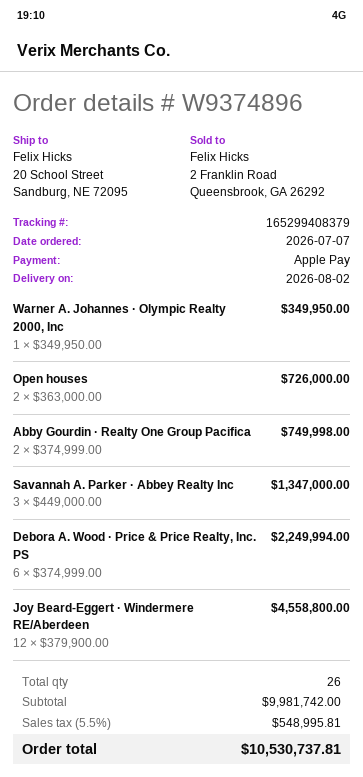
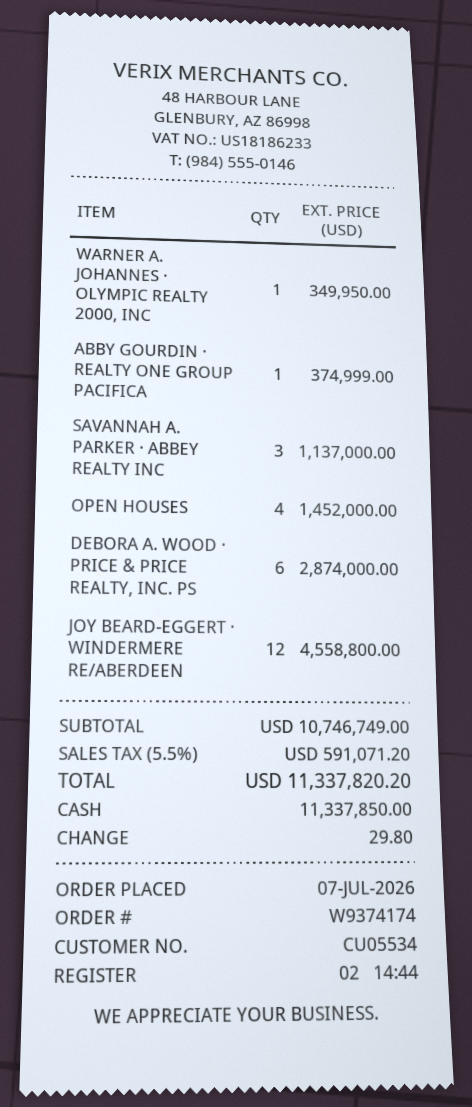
order number: W9374896 -> W9374174
payment method: Apple Pay -> cash
Open houses: 2 for 726000.00 -> 4 for 1452000.00
Abby Gourdin · Realty One Group Pacifica: 2 for 749998.00 -> 1 for 374999.00
Savannah A. Parker · Abbey Realty Inc: 3 for 1347000.00 -> 3 for 1137000.00
Debora A. Wood · Price & Price Realty, Inc. PS: 6 for 2249994.00 -> 6 for 2874000.00
subtotal: 9981742.00 -> 10746749.00
tax: 5.5% = 548995.81 -> 5.5% = 591071.20
total: 10530737.81 -> 11337820.20

